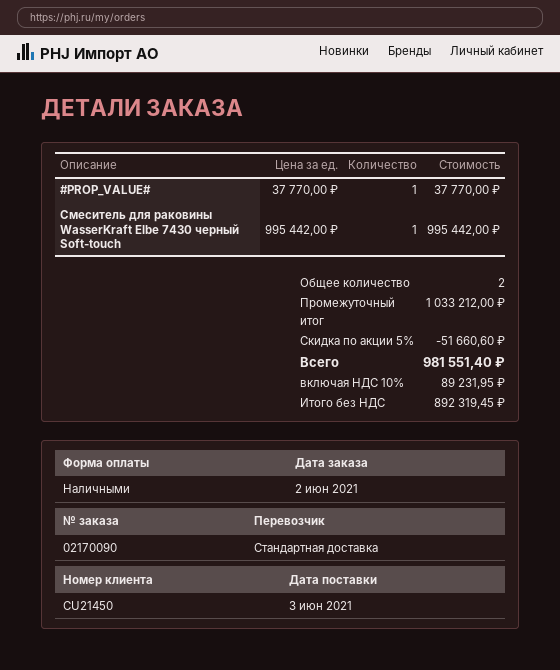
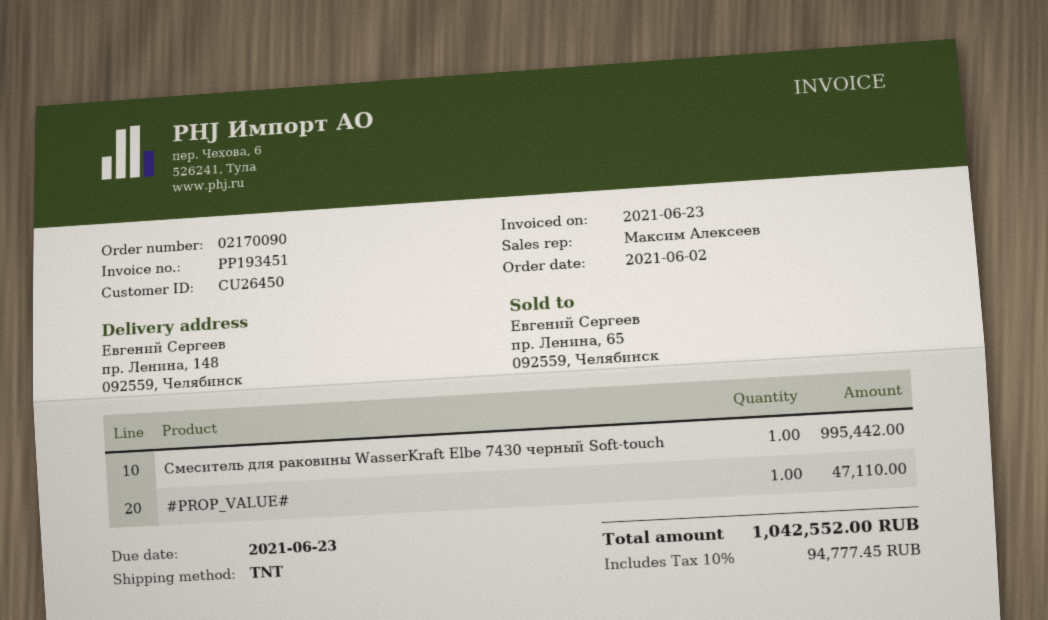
customer number: CU21450 -> CU26450
shipping method: standard -> TNT
#PROP_VALUE#: 1 for 37770.00 -> 1 for 47110.00
discount: 5% = 51660.60 -> none
tax: 10% = 89231.95 -> 10% = 94777.45
total: 981551.40 -> 1042552.00

